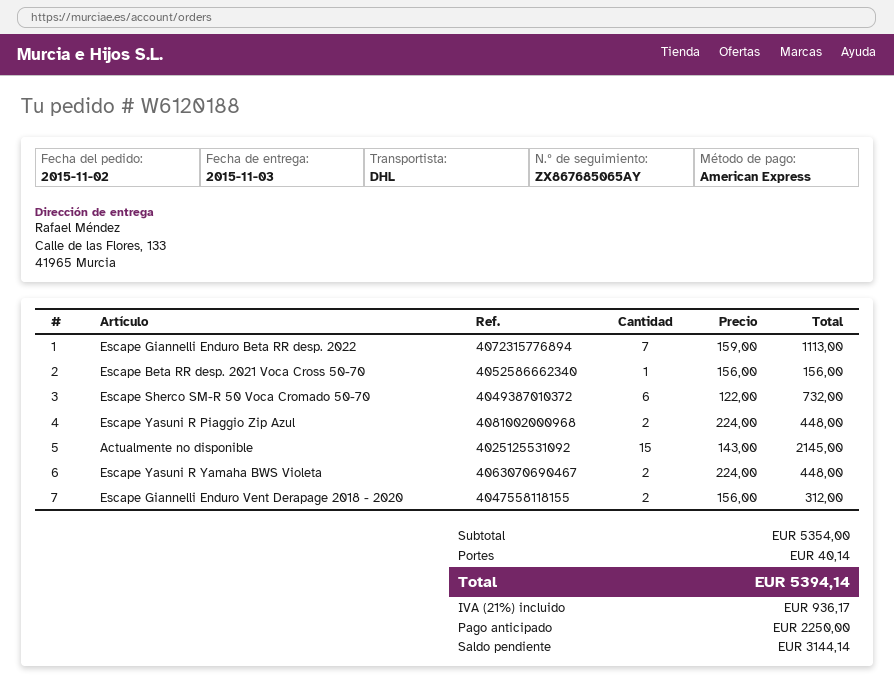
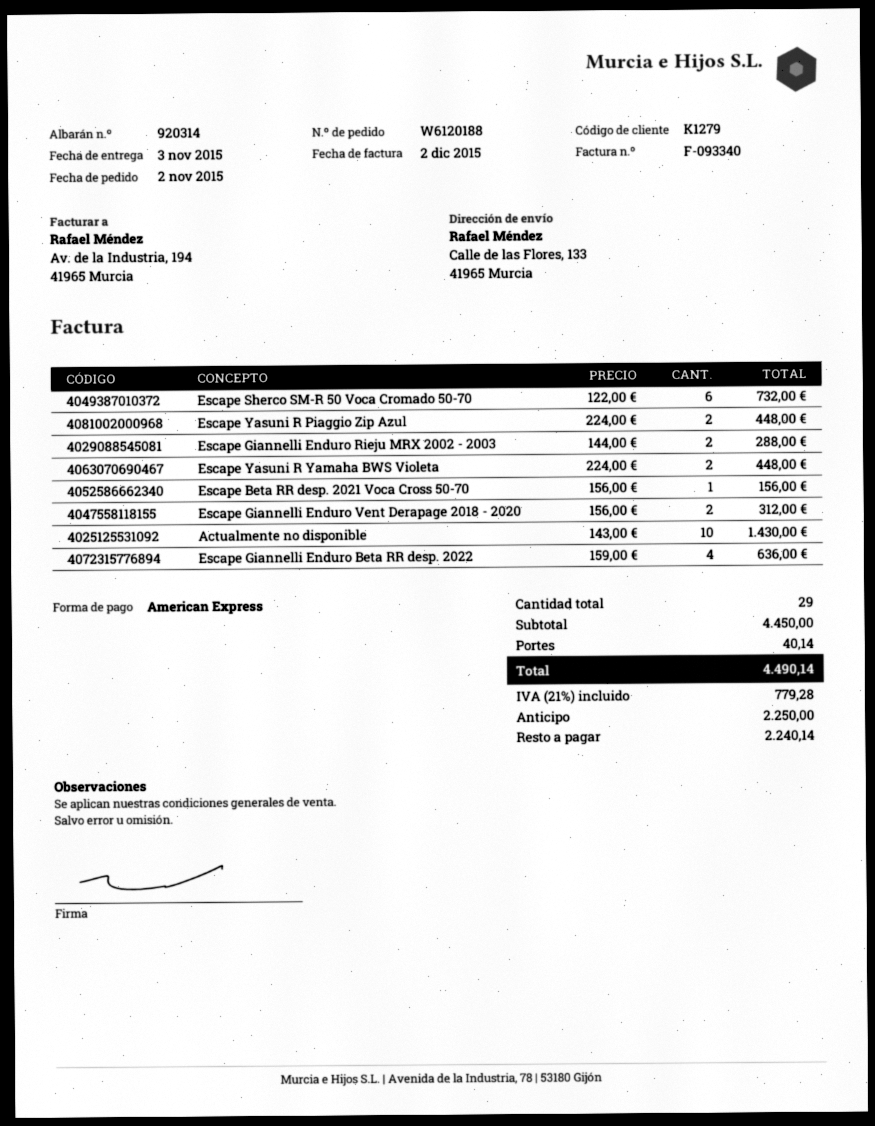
Escape Giannelli Enduro Beta RR desp. 2022: 7 x 159.00 = 1113.00 -> 4 x 159.00 = 636.00
Actualmente no disponible: 15 x 143.00 = 2145.00 -> 10 x 143.00 = 1430.00
Escape Giannelli Enduro Rieju MRX 2002 - 2003: none -> 2 x 144.00 = 288.00
subtotal: 5354.00 -> 4450.00
tax: 21% = 936.17 -> 21% = 779.28
total: 5394.14 -> 4490.14
balance: 3144.14 -> 2240.14

